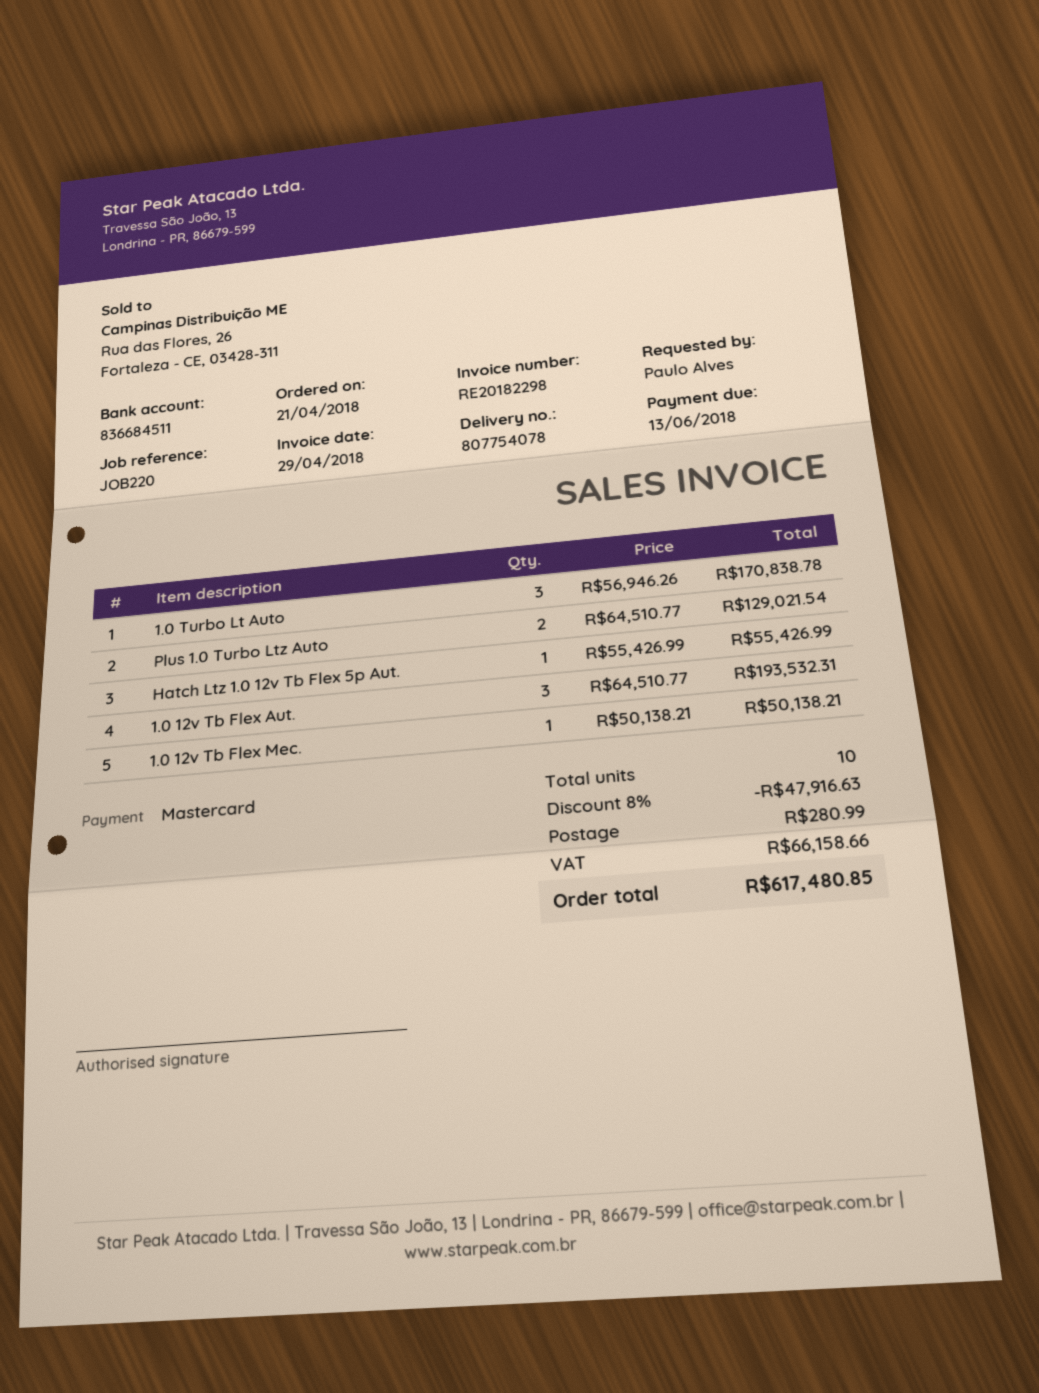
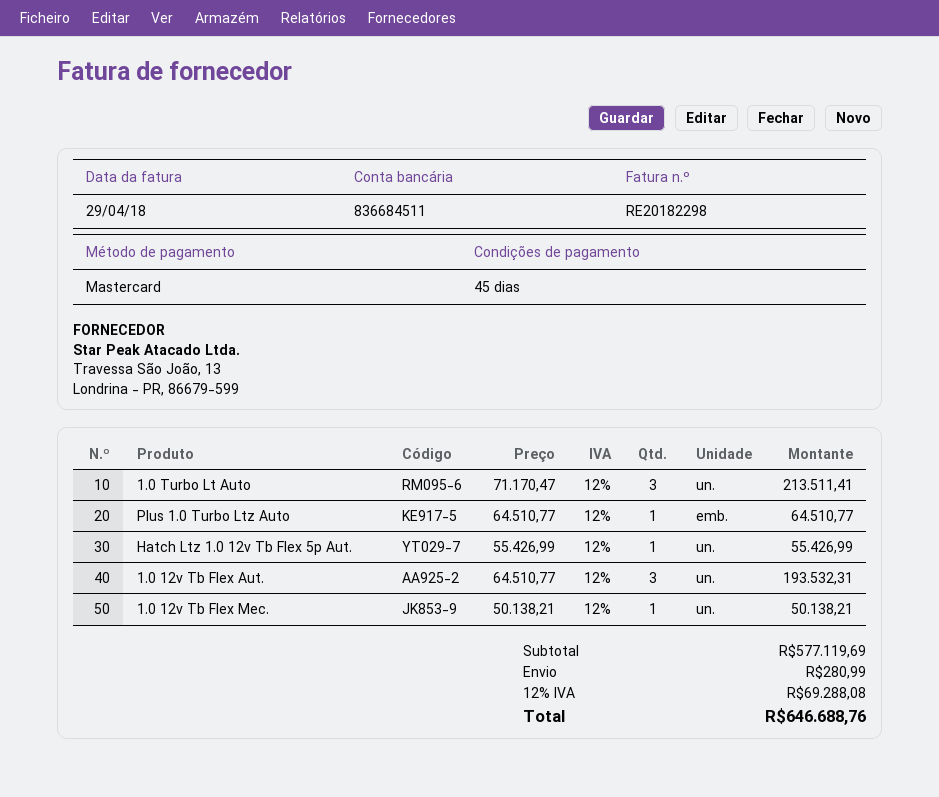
1.0 Turbo Lt Auto: 3 x 56946.26 = 170838.78 -> 3 x 71170.47 = 213511.41
Plus 1.0 Turbo Ltz Auto: 2 x 64510.77 = 129021.54 -> 1 x 64510.77 = 64510.77
discount: 8% = 47916.63 -> none
tax: 66158.66 -> 69288.08
total: 617480.85 -> 646688.76

